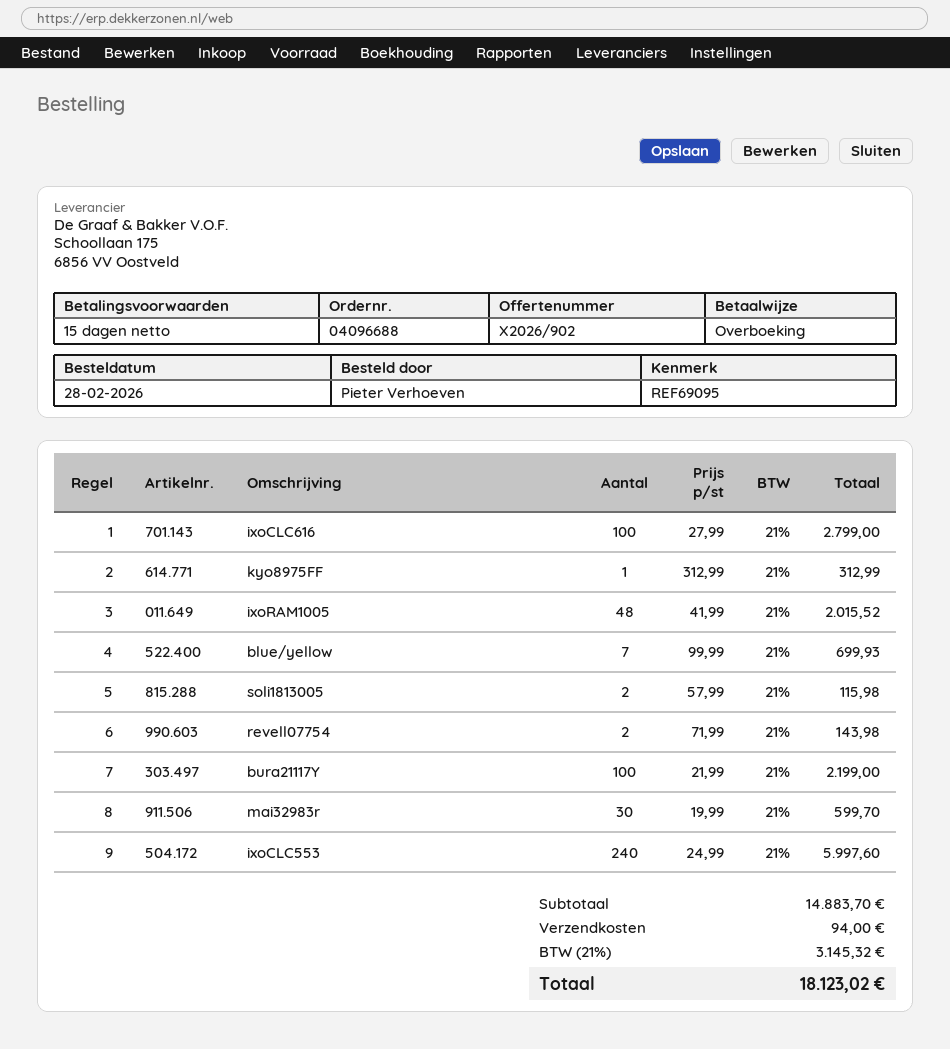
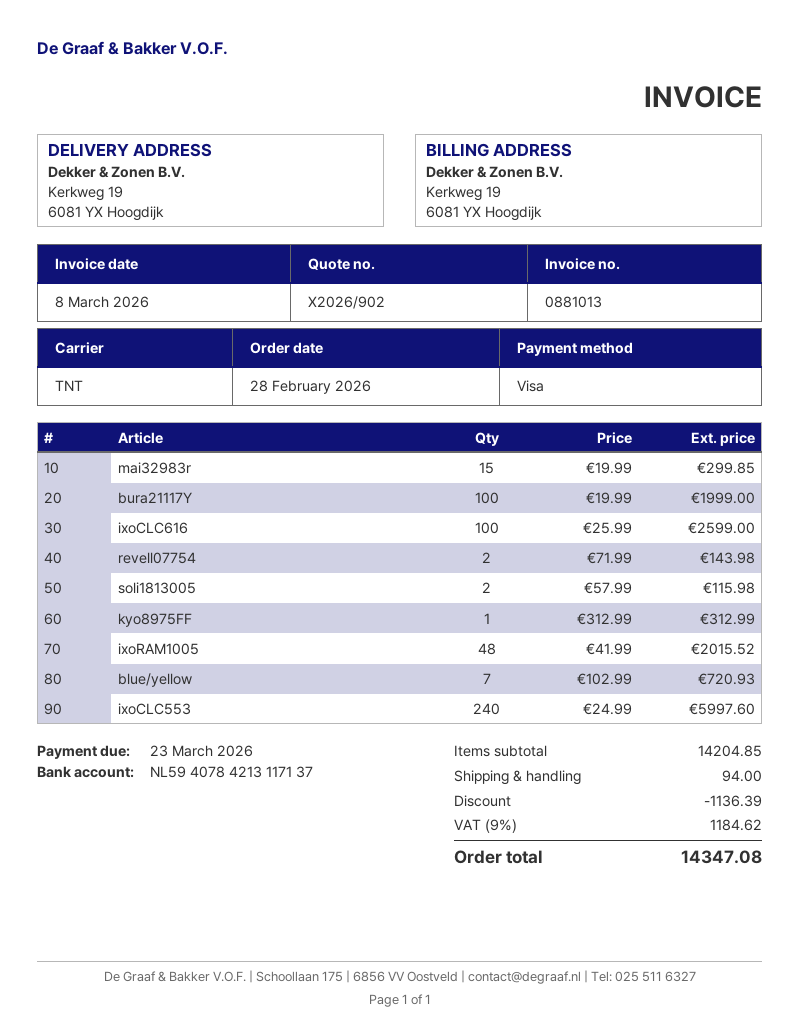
payment method: bank transfer -> Visa
ixoCLC616: 100 x 27.99 = 2799.00 -> 100 x 25.99 = 2599.00
blue/yellow: 7 x 99.99 = 699.93 -> 7 x 102.99 = 720.93
bura21117Y: 100 x 21.99 = 2199.00 -> 100 x 19.99 = 1999.00
mai32983r: 30 x 19.99 = 599.70 -> 15 x 19.99 = 299.85
subtotal: 14883.70 -> 14204.85
discount: none -> 1136.39
tax: 21% = 3145.32 -> 9% = 1184.62
total: 18123.02 -> 14347.08

